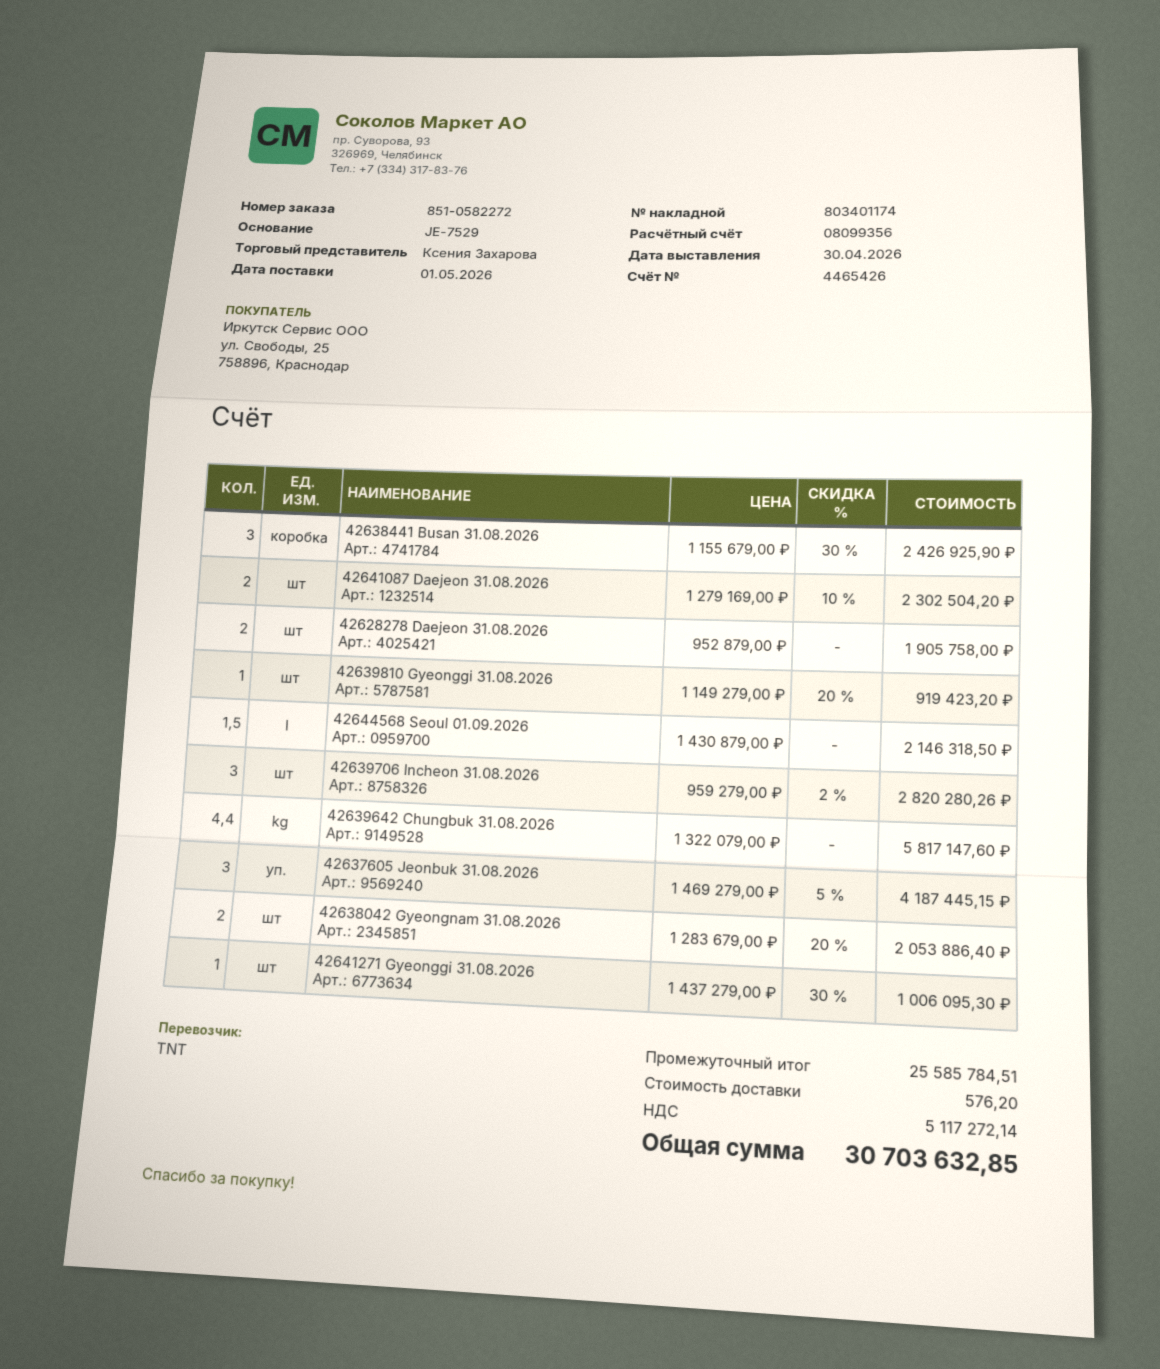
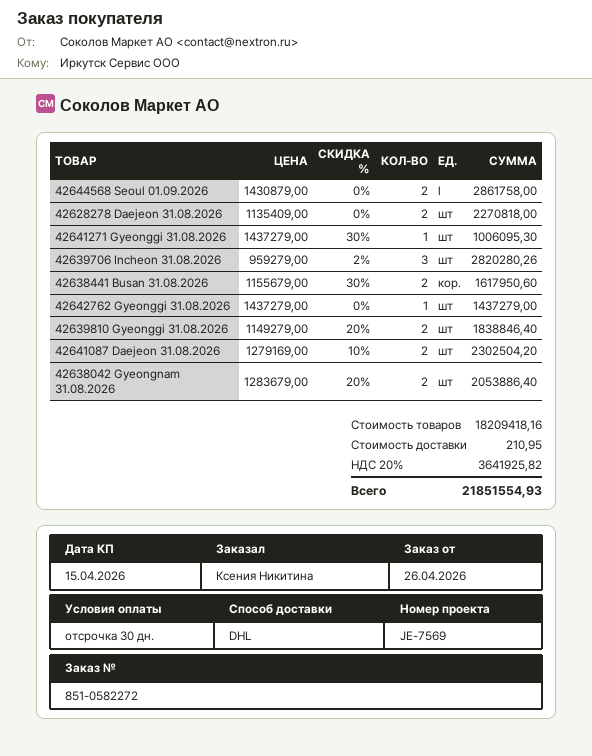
reference: JE-7529 -> JE-7569
shipping method: TNT -> DHL
42638441 Busan 31.08.2026: 3 x 1155679.00 - 30% = 2426925.90 -> 2 x 1155679.00 - 30% = 1617950.60
42628278 Daejeon 31.08.2026: 2 x 952879.00 = 1905758.00 -> 2 x 1135409.00 = 2270818.00
42639810 Gyeonggi 31.08.2026: 1 x 1149279.00 - 20% = 919423.20 -> 2 x 1149279.00 - 20% = 1838846.40
42644568 Seoul 01.09.2026: 1.5 x 1430879.00 = 2146318.50 -> 2 x 1430879.00 = 2861758.00
42639642 Chungbuk 31.08.2026: 4.4 x 1322079.00 = 5817147.60 -> none
42637605 Jeonbuk 31.08.2026: 3 x 1469279.00 - 5% = 4187445.15 -> none
42642762 Gyeonggi 31.08.2026: none -> 1 x 1437279.00 = 1437279.00
subtotal: 25585784.51 -> 18209418.16
shipping: 576.20 -> 210.95
tax: 5117272.14 -> 3641925.82
total: 30703632.85 -> 21851554.93

